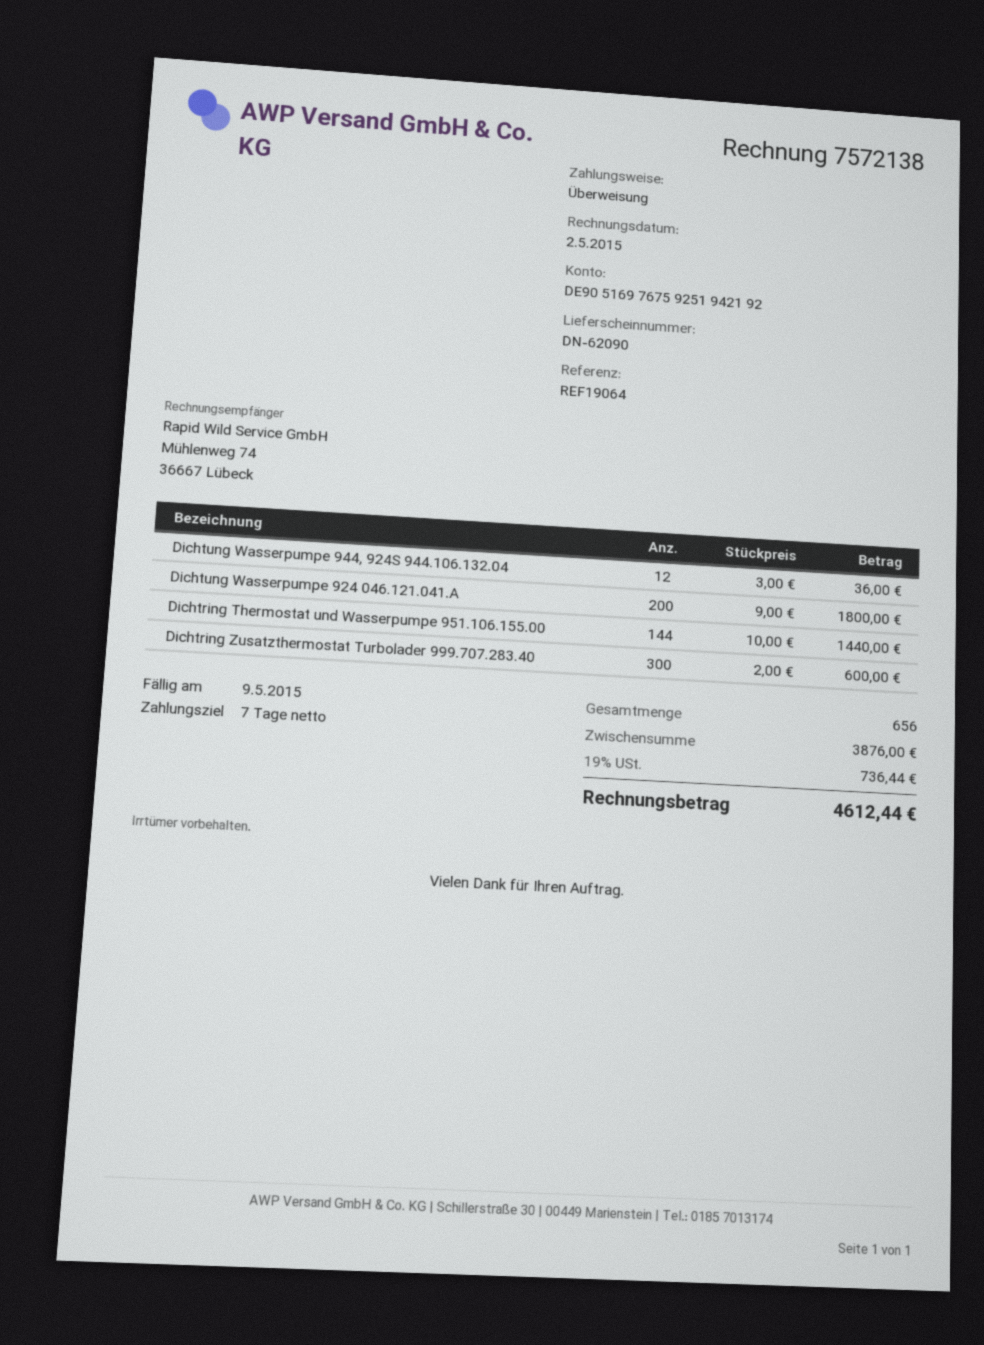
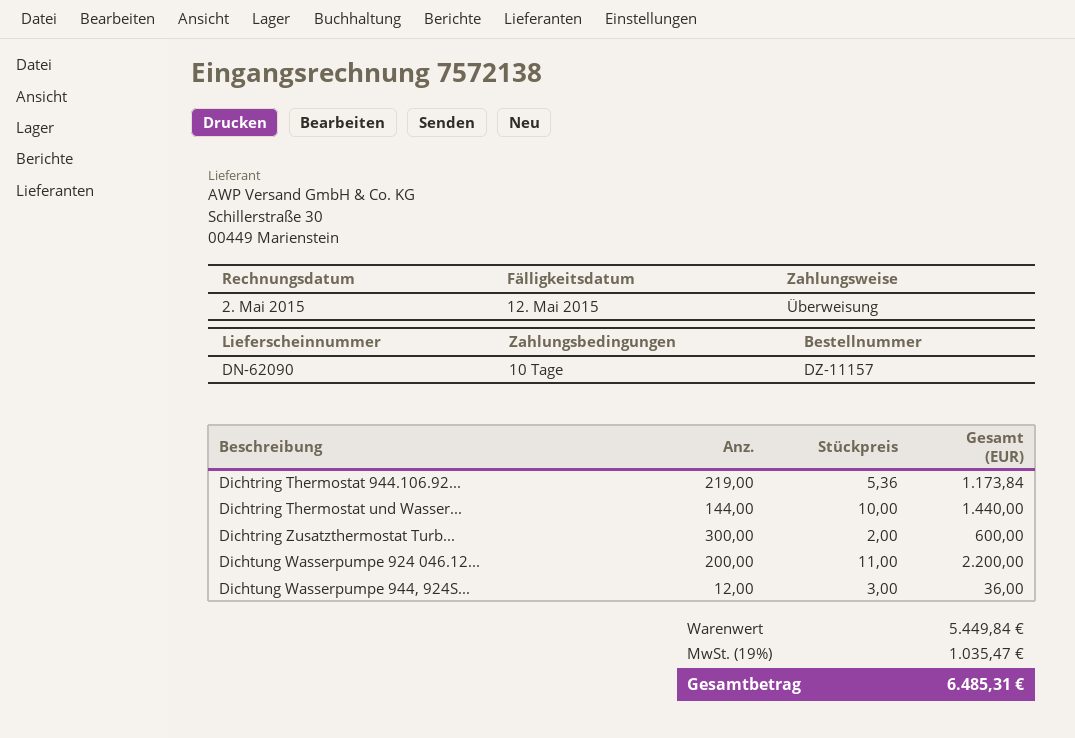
payment terms: 7 days -> 10 days
due date: 2015-05-09 -> 2015-05-12
Dichtung Wasserpumpe 924 046.121.041.A: 200 x 9.00 = 1800.00 -> 200 x 11.00 = 2200.00
Dichtring Thermostat 944.106.92...: none -> 219 x 5.36 = 1173.84
subtotal: 3876.00 -> 5449.84
tax: 19% = 736.44 -> 19% = 1035.47
total: 4612.44 -> 6485.31

